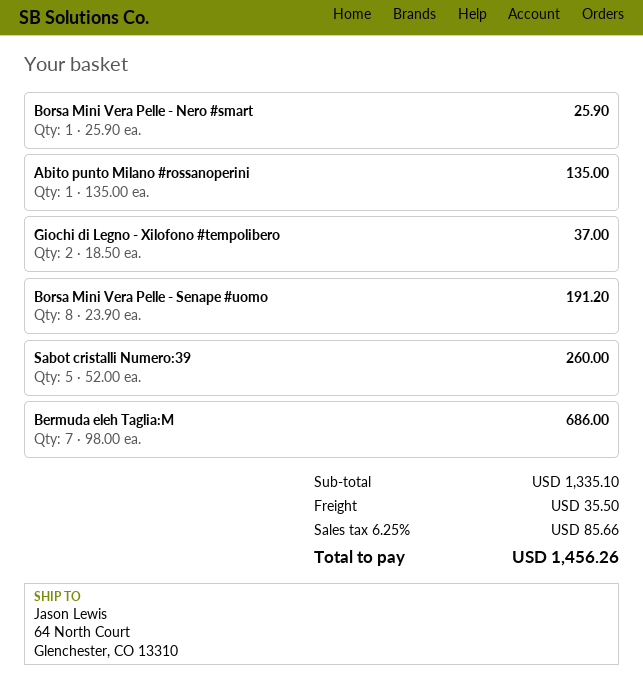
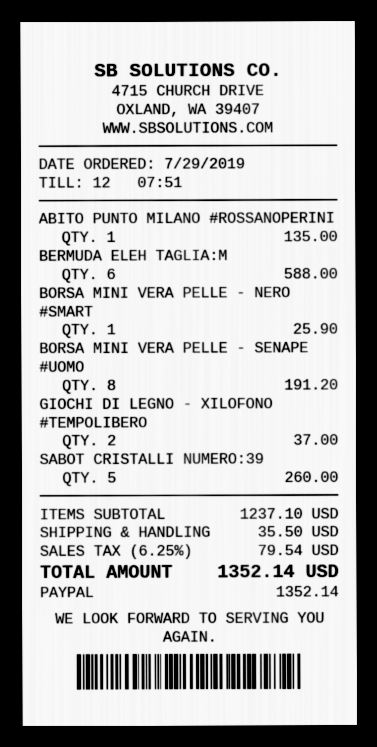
Bermuda eleh Taglia:M: 7 for 686.00 -> 6 for 588.00
subtotal: 1335.10 -> 1237.10
tax: 6.25% = 85.66 -> 6.25% = 79.54
total: 1456.26 -> 1352.14

